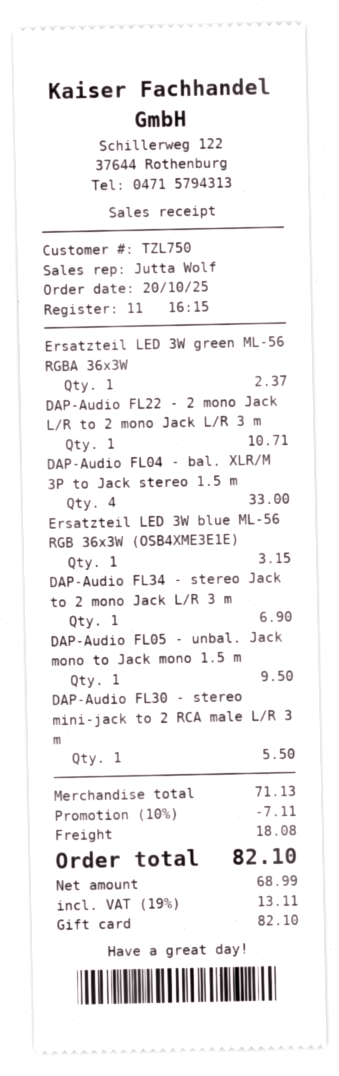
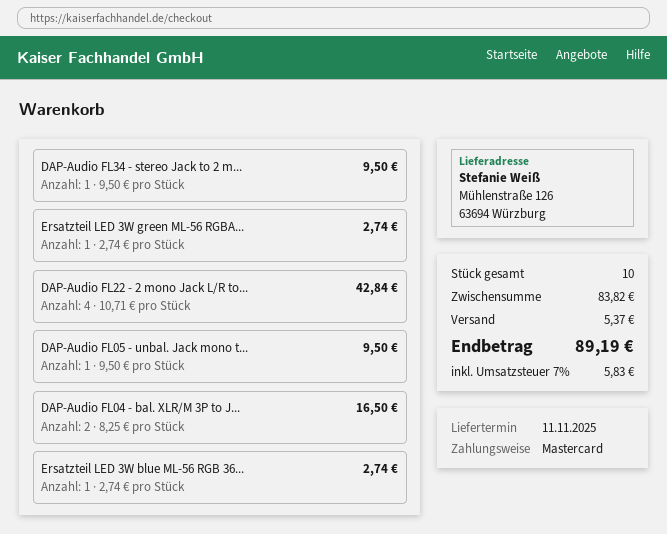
payment method: gift card -> Mastercard
Ersatzteil LED 3W green ML-56 RGBA 36x3W: 1 for 2.37 -> 1 for 2.74
DAP-Audio FL22 - 2 mono Jack L/R to 2 mono Jack L/R 3 m: 1 for 10.71 -> 4 for 42.84
DAP-Audio FL04 - bal. XLR/M 3P to Jack stereo 1.5 m: 4 for 33.00 -> 2 for 16.50
Ersatzteil LED 3W blue ML-56 RGB 36x3W (OSB4XME3E1E): 1 for 3.15 -> 1 for 2.74
DAP-Audio FL34 - stereo Jack to 2 mono Jack L/R 3 m: 1 for 6.90 -> 1 for 9.50
DAP-Audio FL30 - stereo mini-jack to 2 RCA male L/R 3 m: 1 for 5.50 -> none
subtotal: 71.13 -> 83.82
discount: 10% = 7.11 -> none
shipping: 18.08 -> 5.37
tax: 19% = 13.11 -> 7% = 5.83
total: 82.10 -> 89.19

